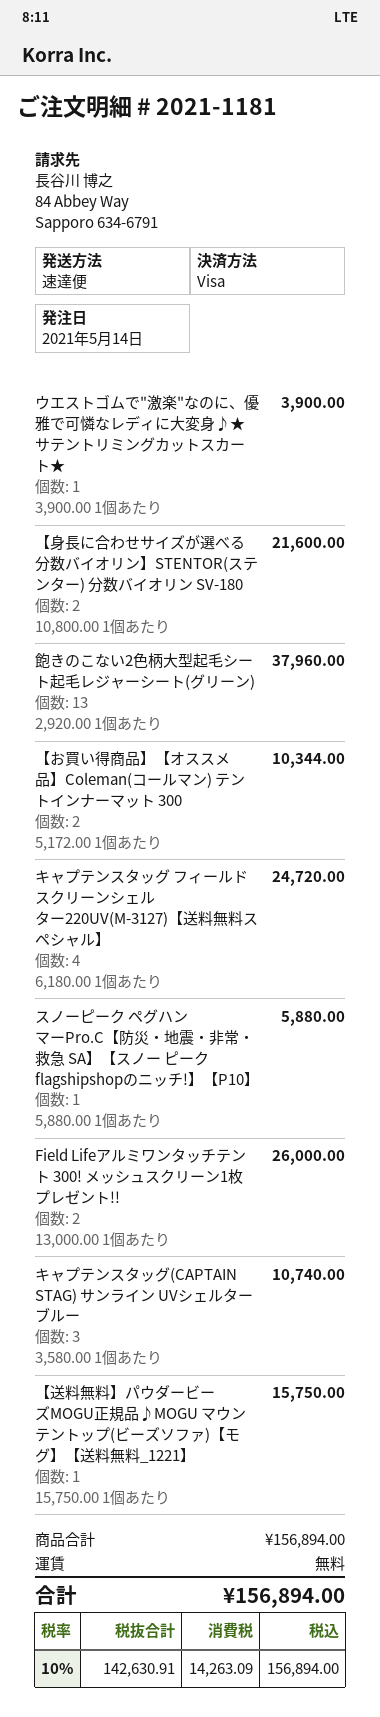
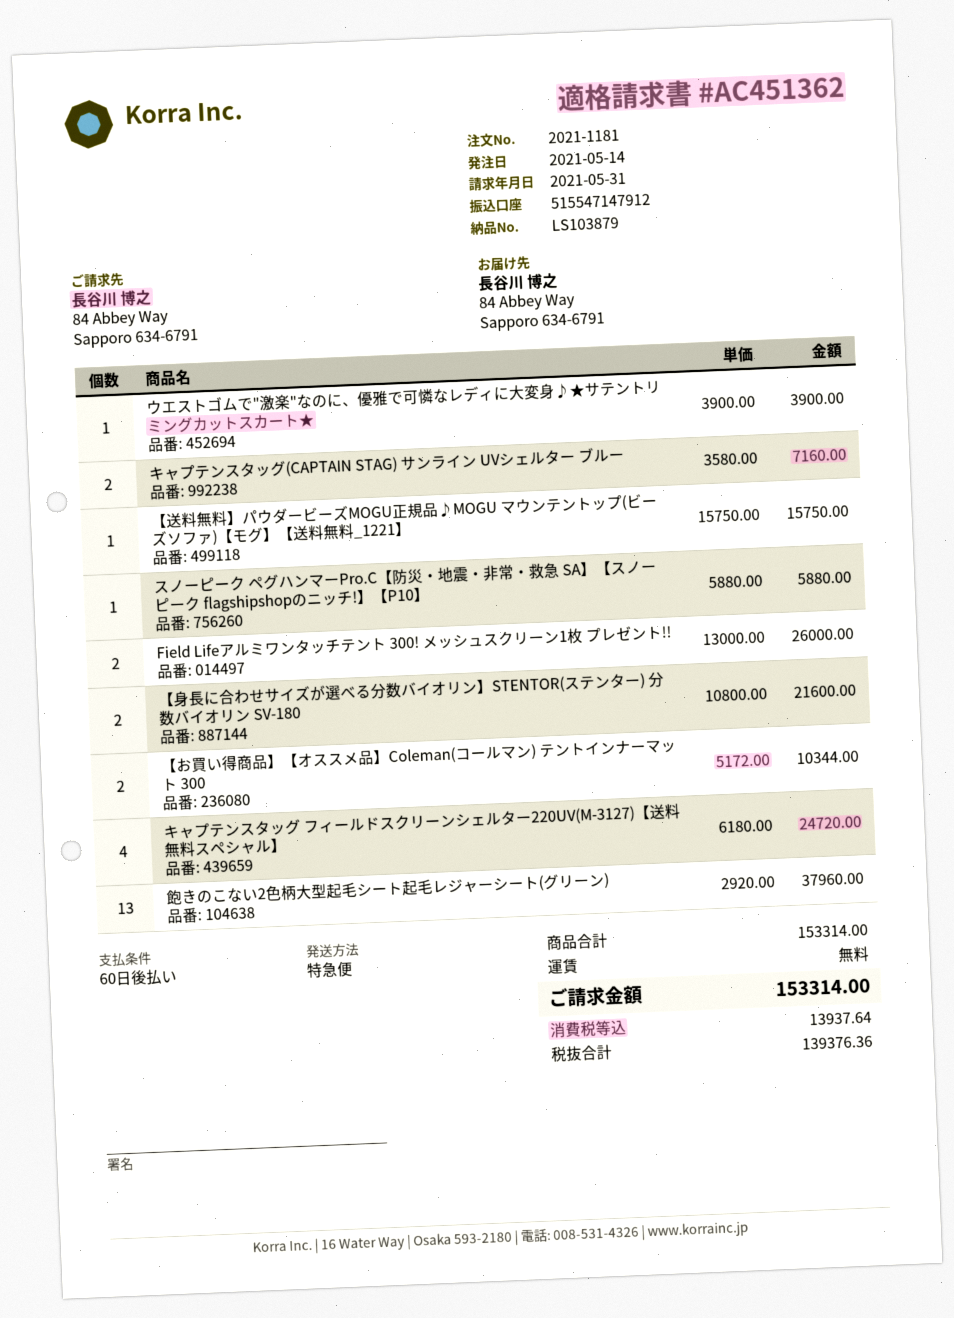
キャプテンスタッグ(CAPTAIN STAG) サンライン UVシェルター ブルー: 3 x 3580.00 = 10740.00 -> 2 x 3580.00 = 7160.00
subtotal: 156894.00 -> 153314.00
net: 142630.91 -> 139376.36
tax: 14263.09 -> 13937.64
total: 156894.00 -> 153314.00

